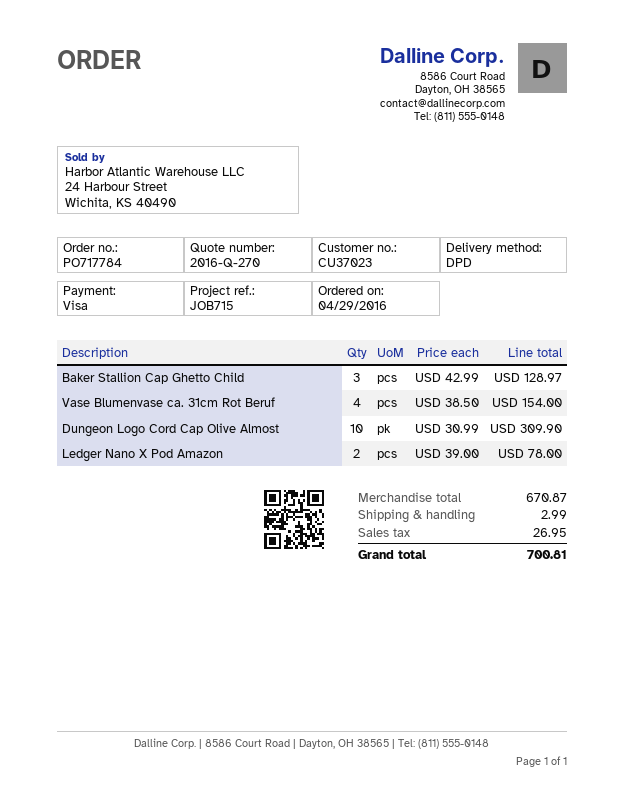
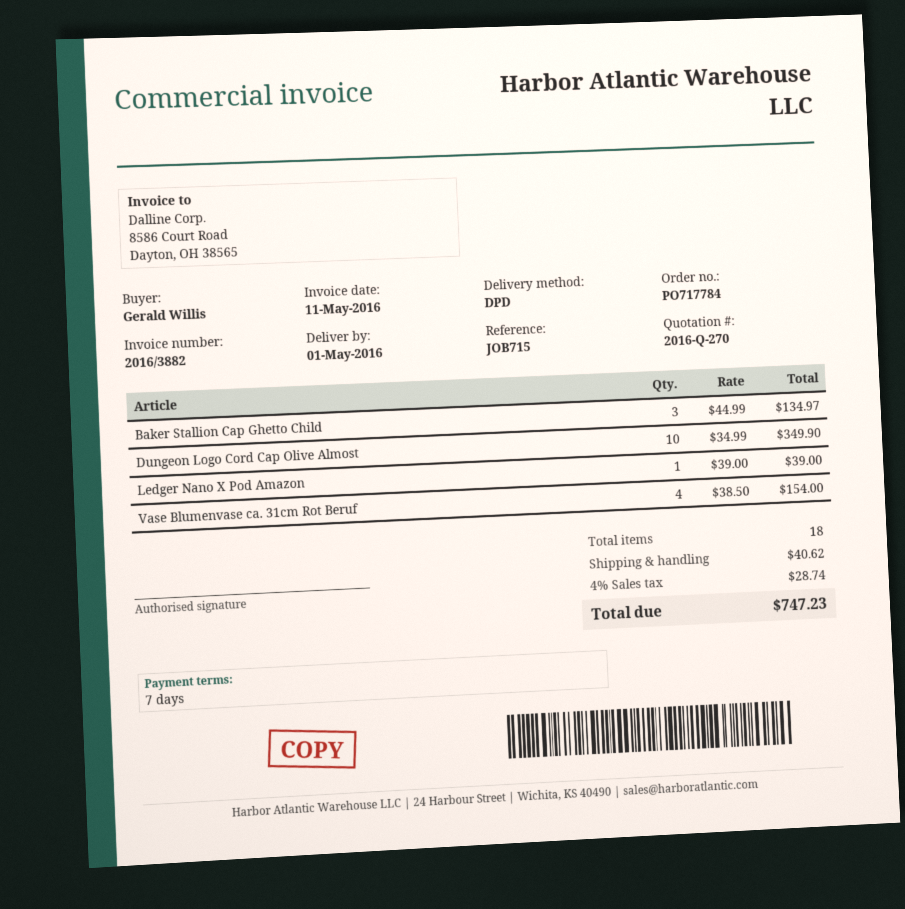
Baker Stallion Cap Ghetto Child: 3 x 42.99 = 128.97 -> 3 x 44.99 = 134.97
Dungeon Logo Cord Cap Olive Almost: 10 x 30.99 = 309.90 -> 10 x 34.99 = 349.90
Ledger Nano X Pod Amazon: 2 x 39.00 = 78.00 -> 1 x 39.00 = 39.00
shipping: 2.99 -> 40.62
tax: 26.95 -> 28.74
total: 700.81 -> 747.23

